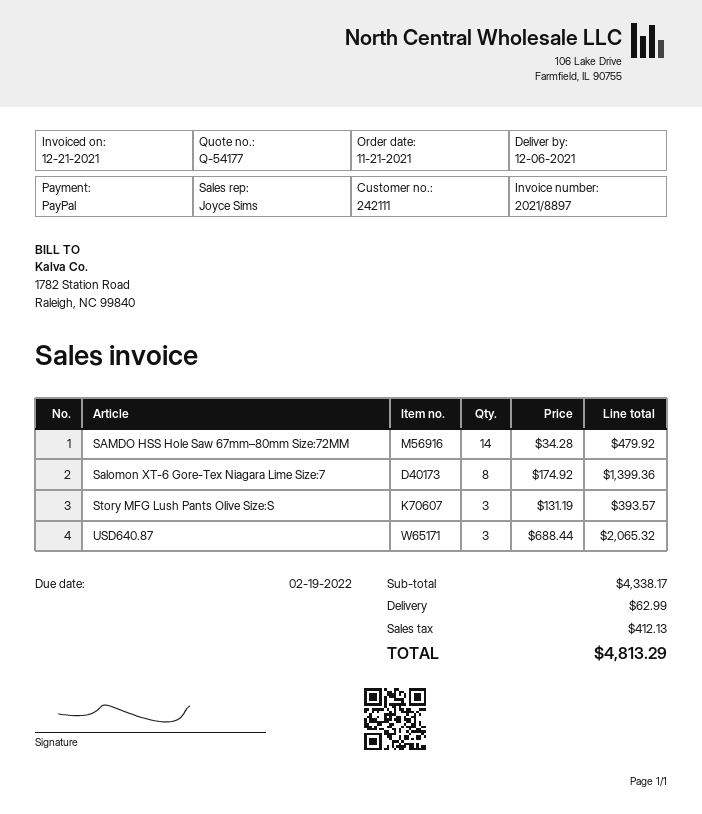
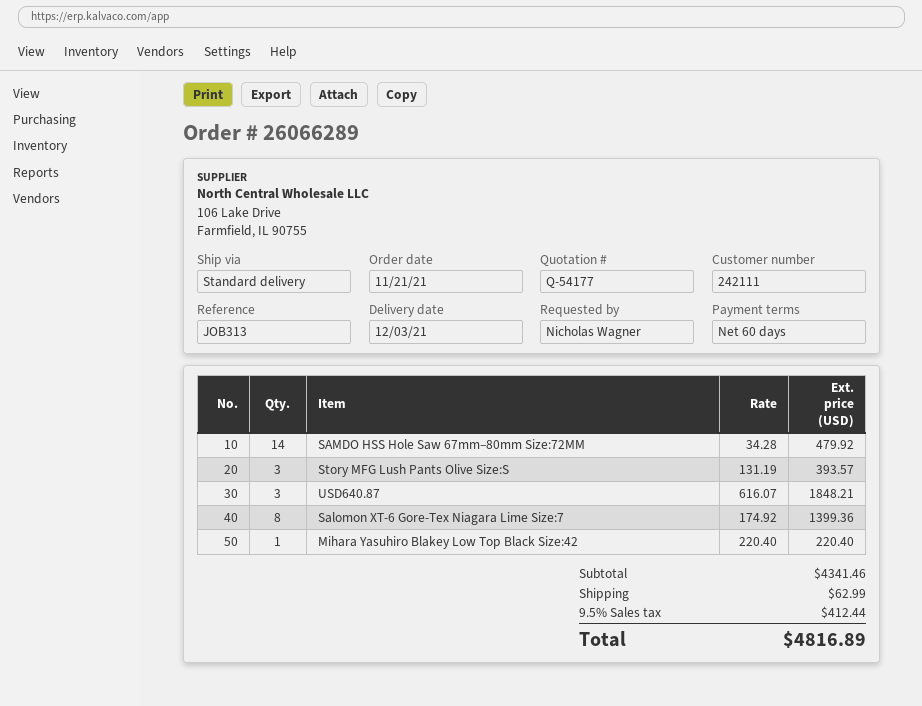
delivery date: 2021-12-06 -> 2021-12-03
USD640.87: 3 x 688.44 = 2065.32 -> 3 x 616.07 = 1848.21
Mihara Yasuhiro Blakey Low Top Black Size:42: none -> 1 x 220.40 = 220.40
subtotal: 4338.17 -> 4341.46
tax: 412.13 -> 412.44
total: 4813.29 -> 4816.89

